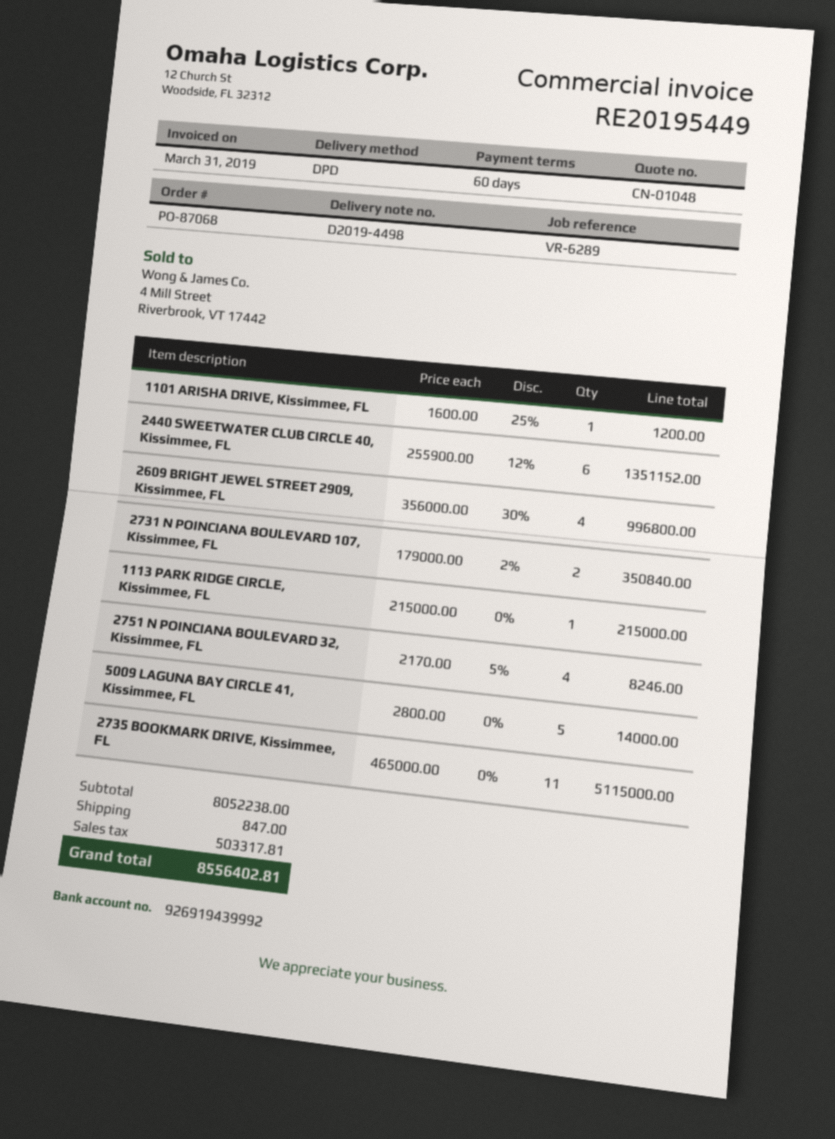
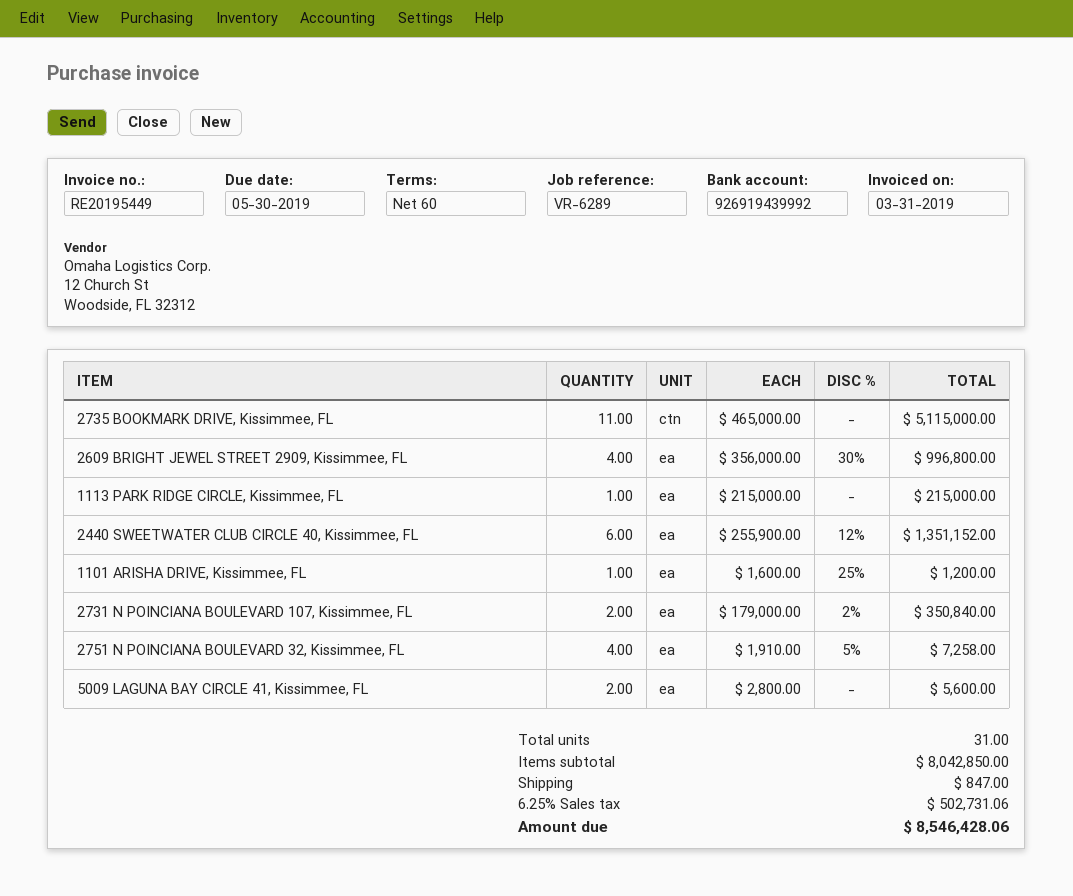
2751 N POINCIANA BOULEVARD 32, Kissimmee, FL: 4 x 2170.00 - 5% = 8246.00 -> 4 x 1910.00 - 5% = 7258.00
5009 LAGUNA BAY CIRCLE 41, Kissimmee, FL: 5 x 2800.00 = 14000.00 -> 2 x 2800.00 = 5600.00
subtotal: 8052238.00 -> 8042850.00
tax: 503317.81 -> 502731.06
total: 8556402.81 -> 8546428.06

